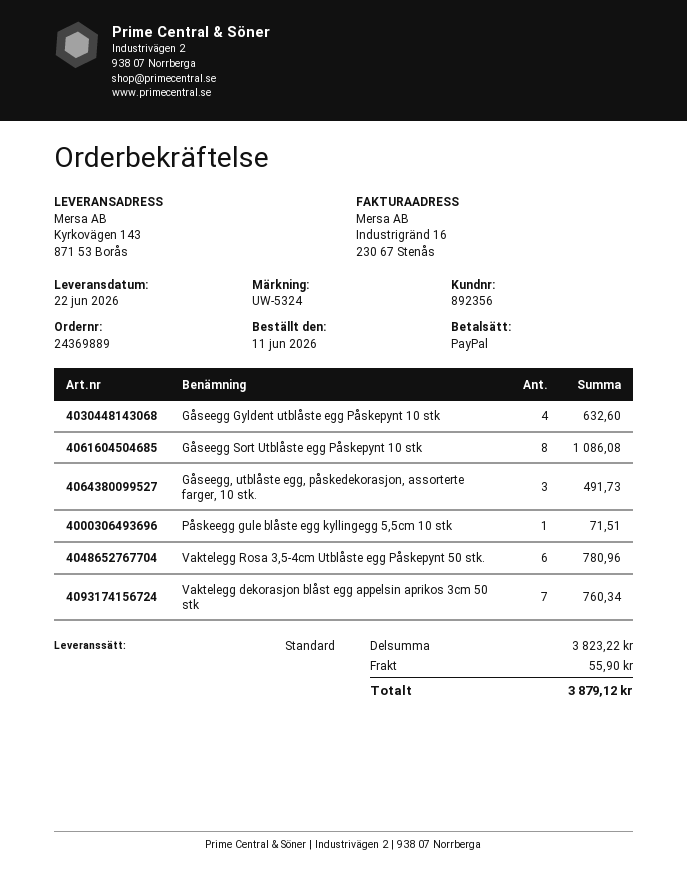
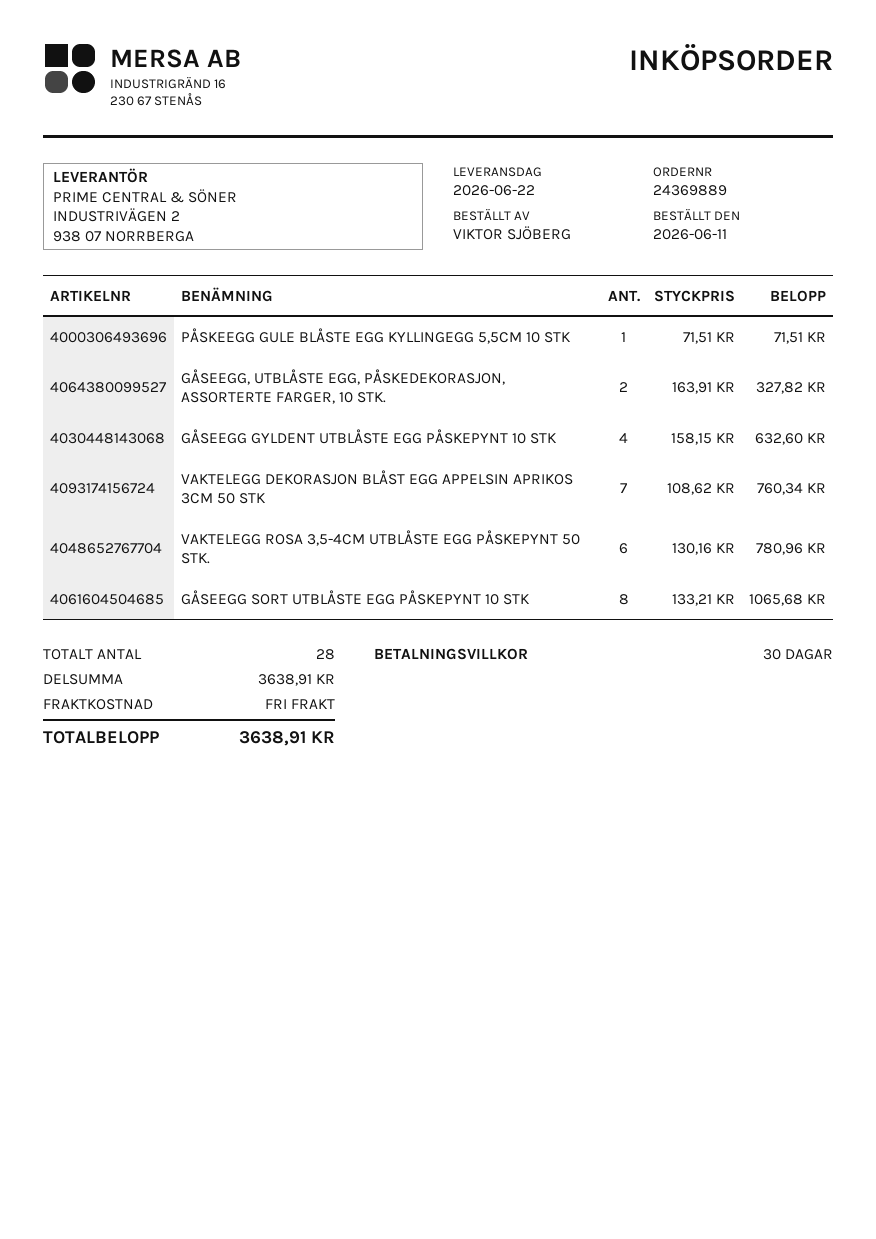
Gåseegg Sort Utblåste egg Påskepynt 10 stk: 8 for 1086.08 -> 8 for 1065.68
Gåseegg, utblåste egg, påskedekorasjon, assorterte farger, 10 stk.: 3 for 491.73 -> 2 for 327.82
subtotal: 3823.22 -> 3638.91
shipping: 55.90 -> 0.00
total: 3879.12 -> 3638.91

